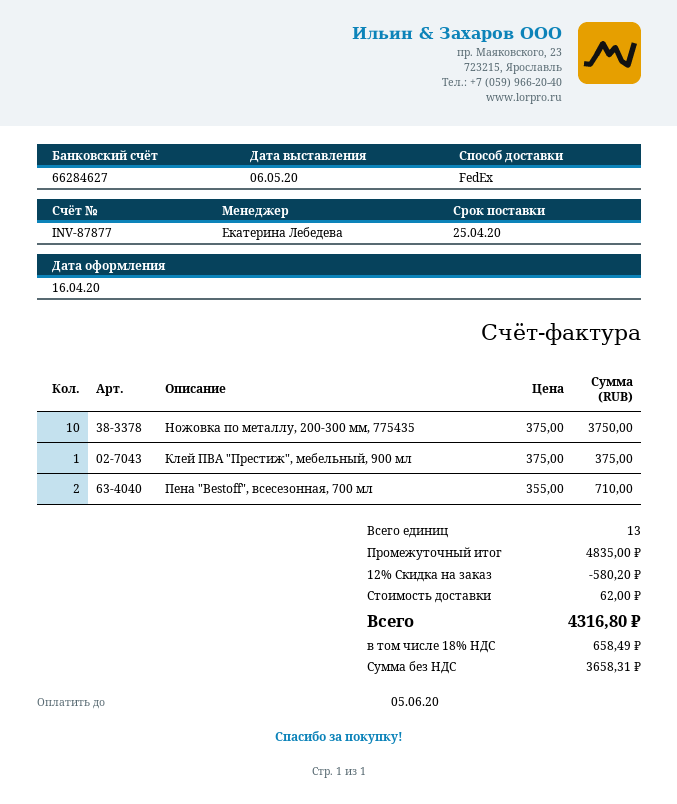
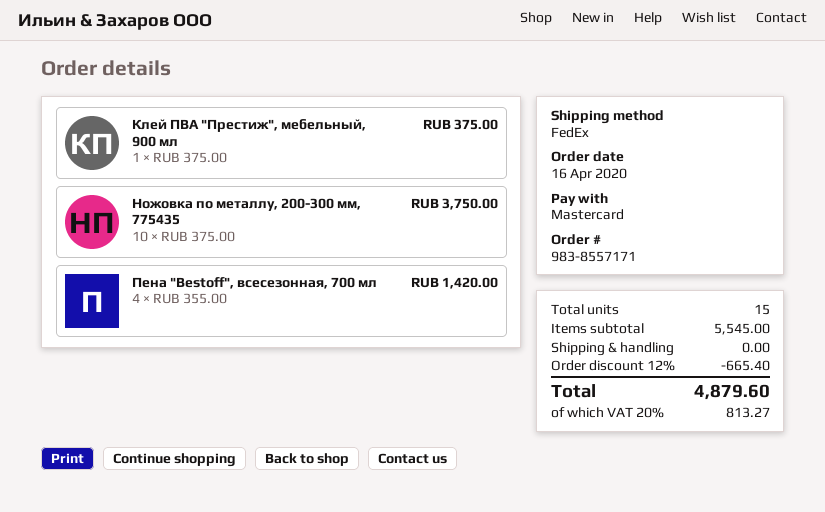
Пена "Bestoff", всесезонная, 700 мл: 2 x 355.00 = 710.00 -> 4 x 355.00 = 1420.00
total quantity: 13 -> 15
subtotal: 4835.00 -> 5545.00
discount: 12% = 580.20 -> 12% = 665.40
shipping: 62.00 -> 0.00
tax: 18% = 658.49 -> 20% = 813.27
total: 4316.80 -> 4879.60

